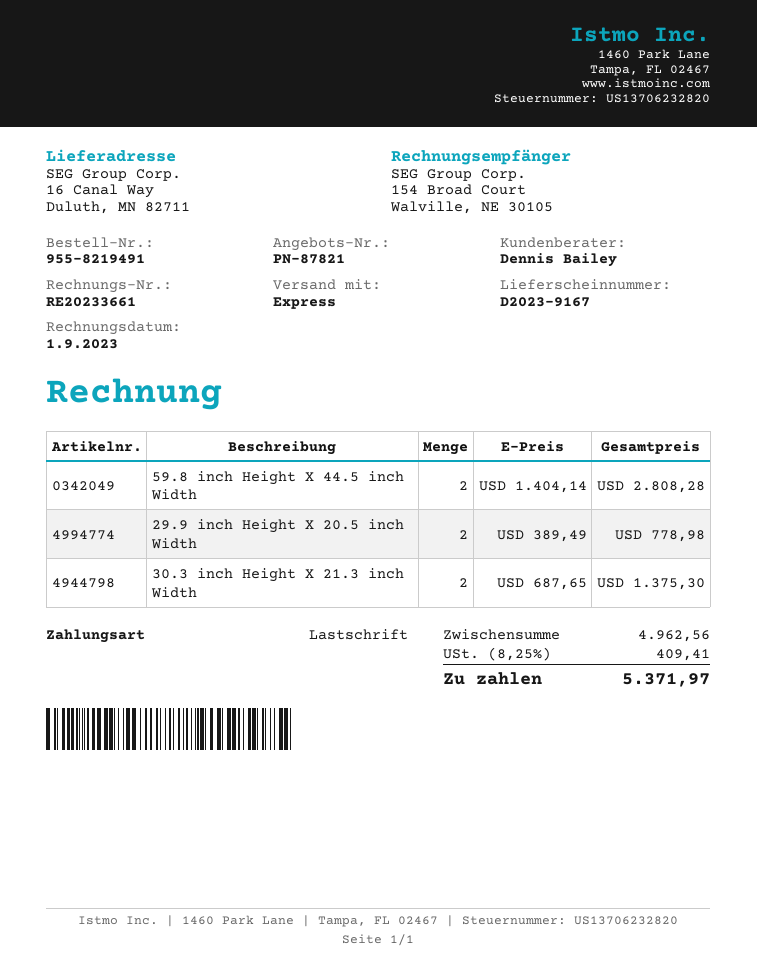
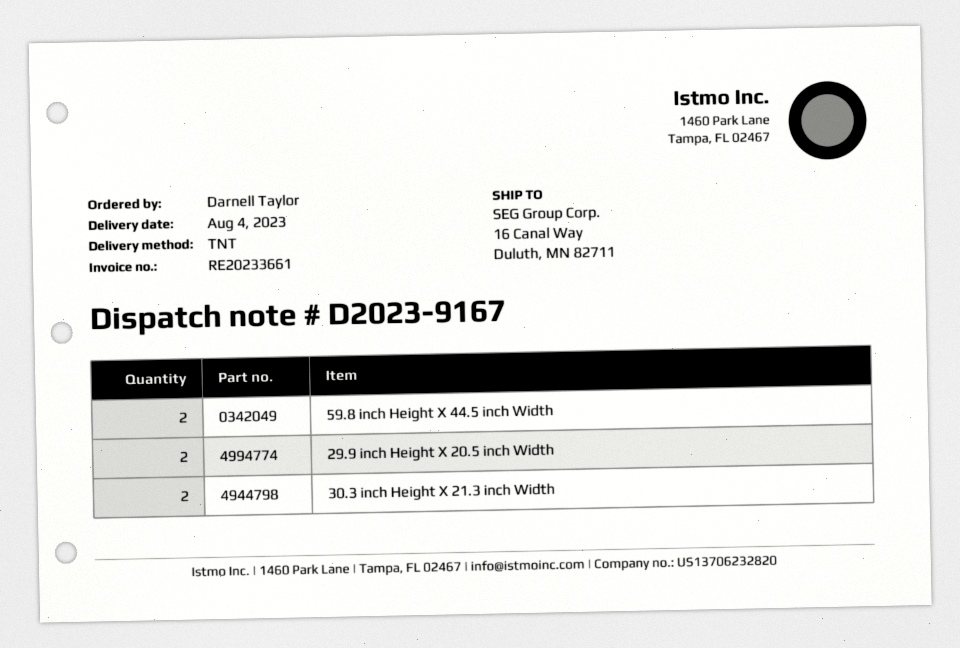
shipping method: express -> TNT

